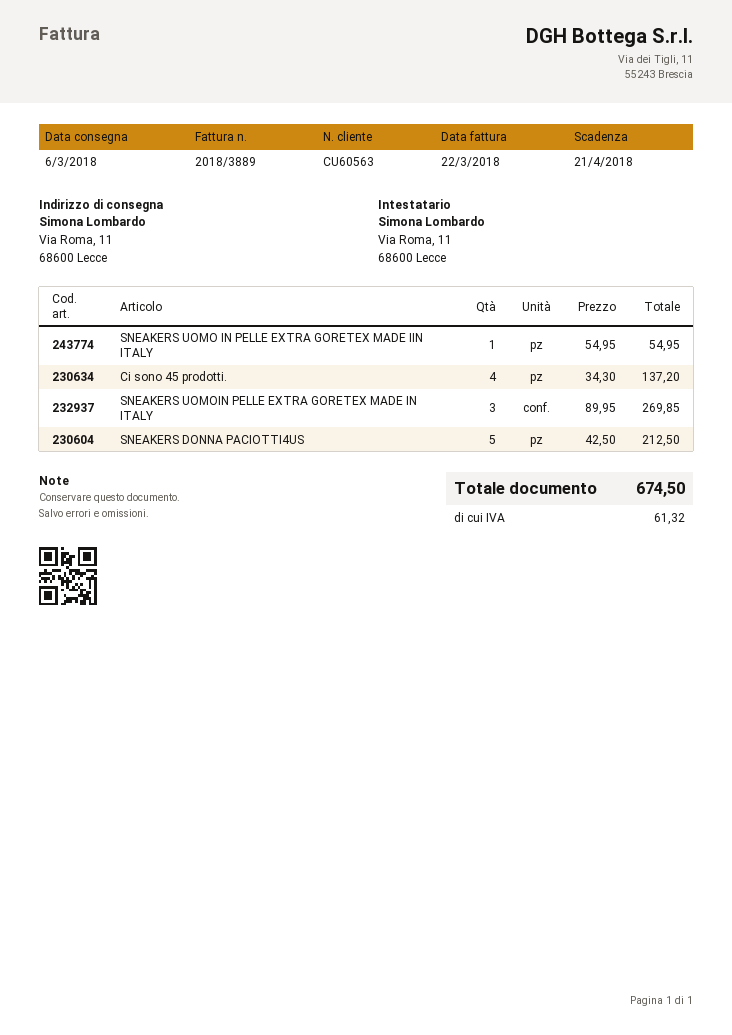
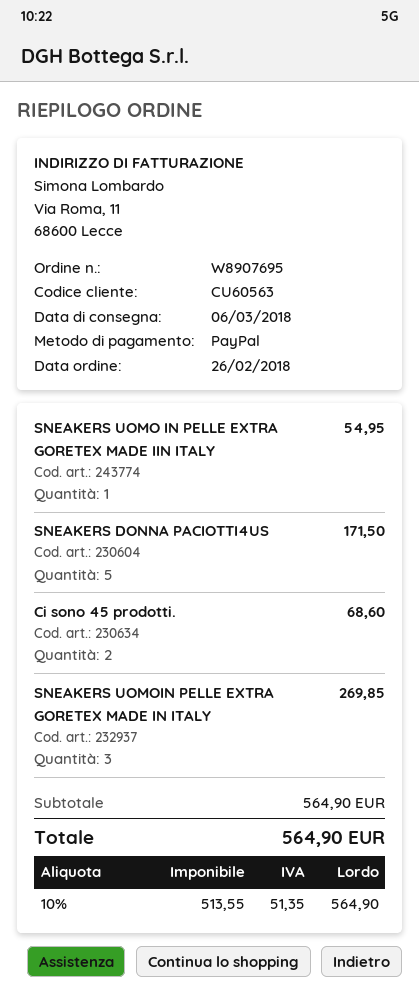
Ci sono 45 prodotti.: 4 for 137.20 -> 2 for 68.60
SNEAKERS DONNA PACIOTTI4US: 5 for 212.50 -> 5 for 171.50
tax: 61.32 -> 51.35
total: 674.50 -> 564.90

